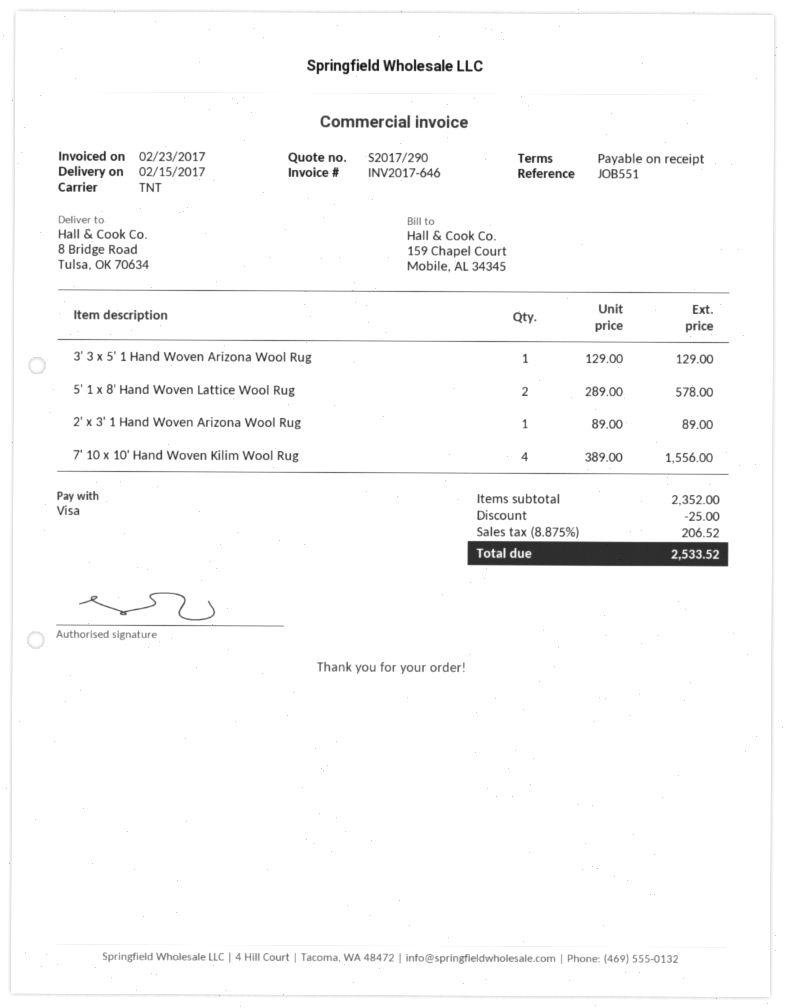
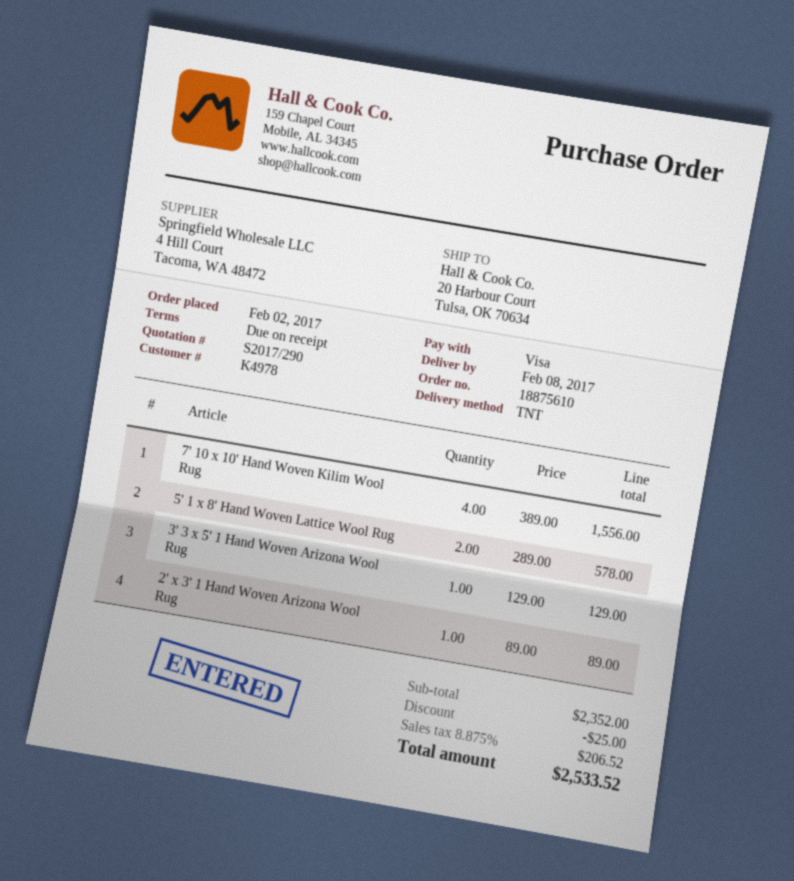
delivery date: 2017-02-15 -> 2017-02-08
ship to: 8 Bridge Road, Tulsa, OK 70634 -> 20 Harbour Court, Tulsa, OK 70634

